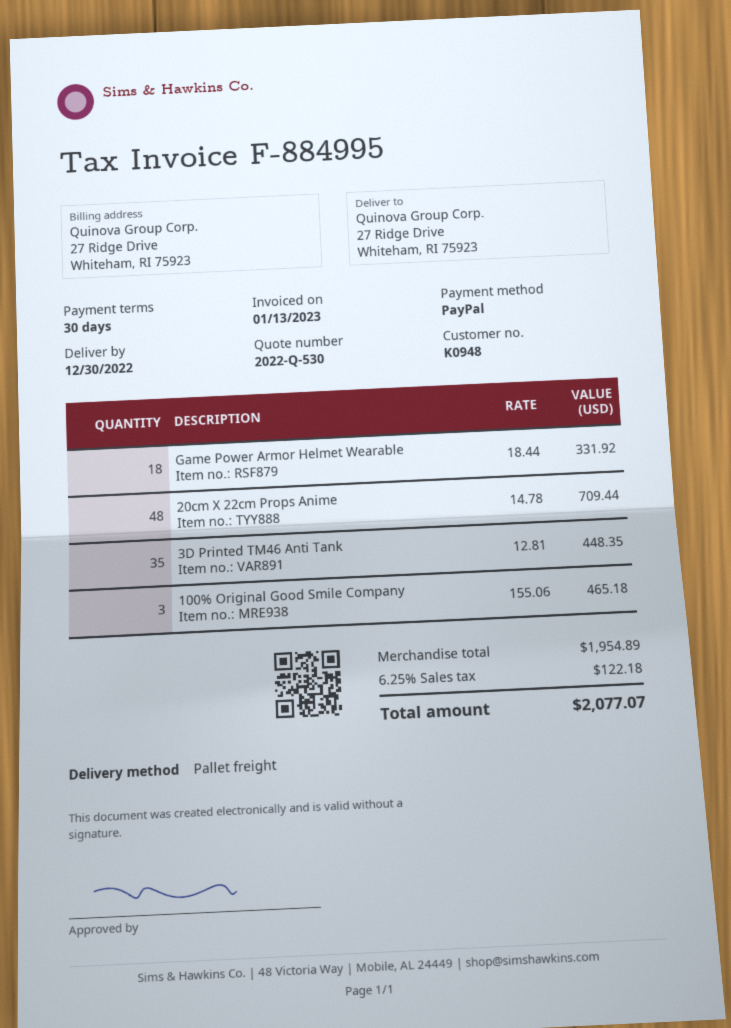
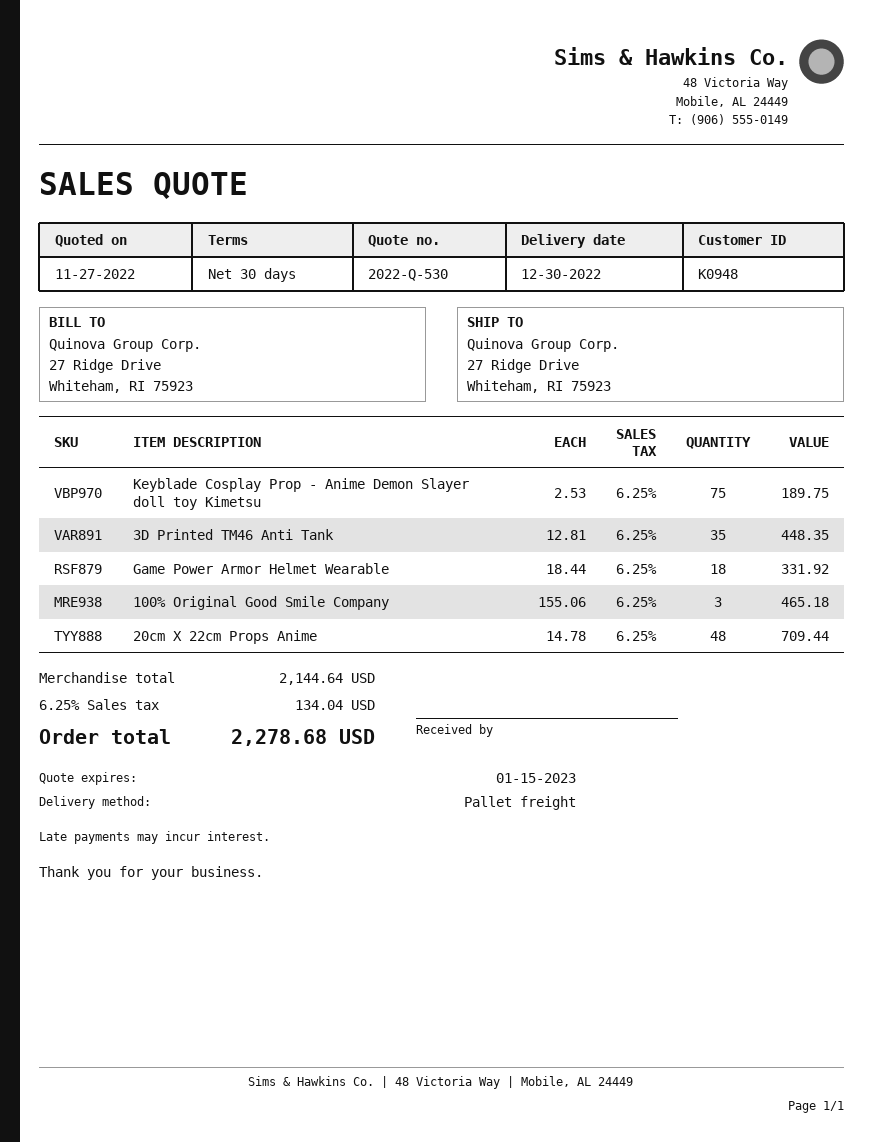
Keyblade Cosplay Prop - Anime Demon Slayer doll toy Kimetsu: none -> 75 x 2.53 = 189.75
subtotal: 1954.89 -> 2144.64
tax: 6.25% = 122.18 -> 6.25% = 134.04
total: 2077.07 -> 2278.68

